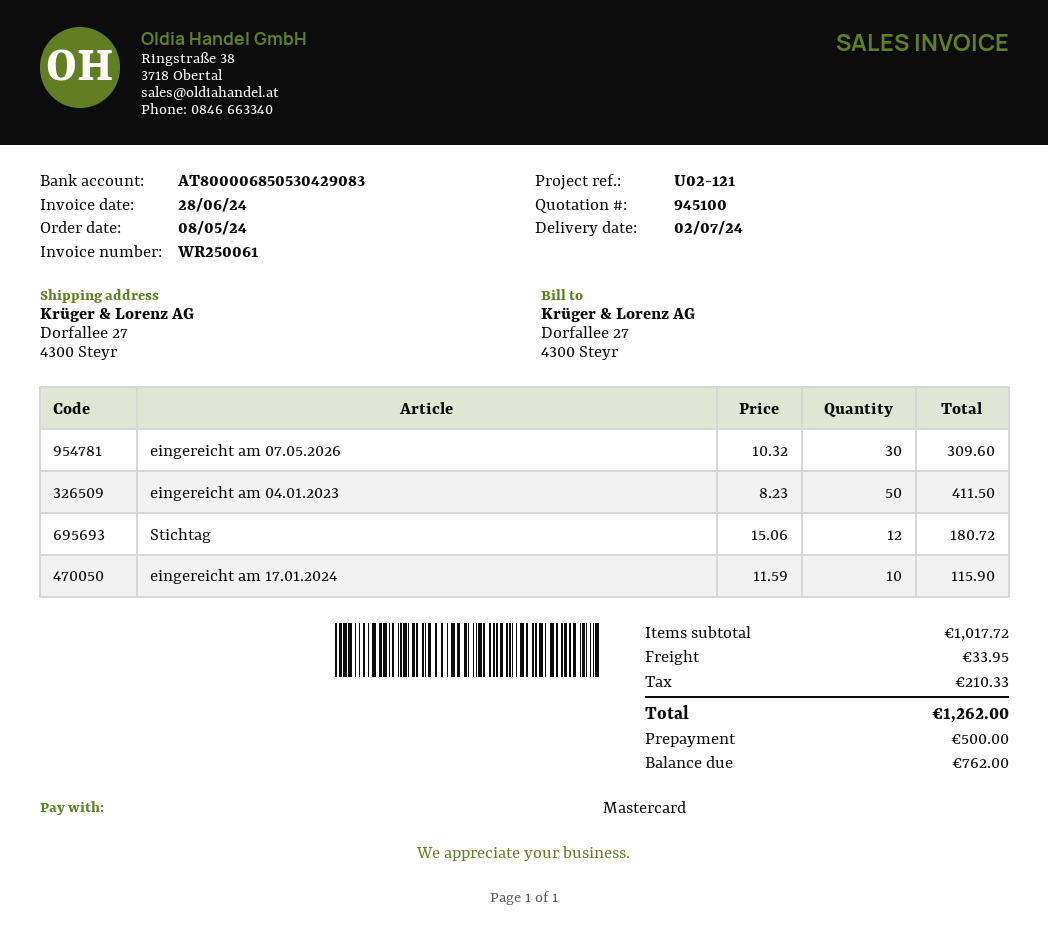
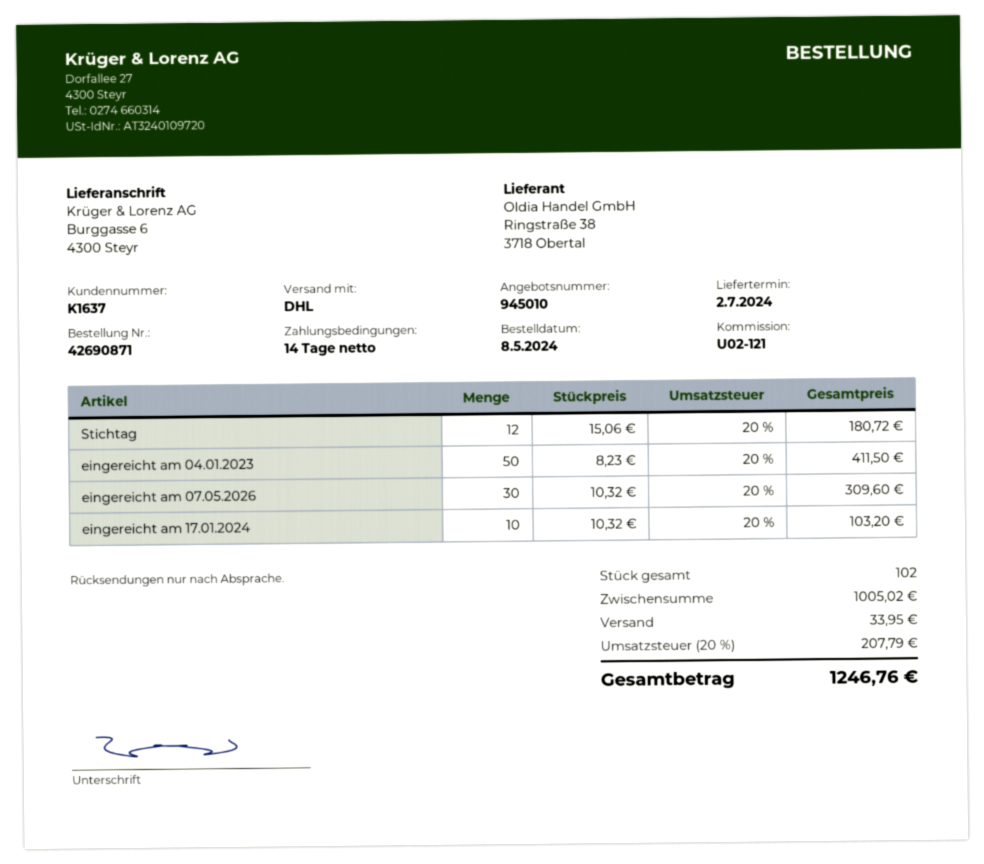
quote number: 945100 -> 945010
ship to: Dorfallee 27, 4300 Steyr -> Burggasse 6, 4300 Steyr
eingereicht am 17.01.2024: 10 x 11.59 = 115.90 -> 10 x 10.32 = 103.20
subtotal: 1017.72 -> 1005.02
tax: 210.33 -> 207.79
total: 1262.00 -> 1246.76

